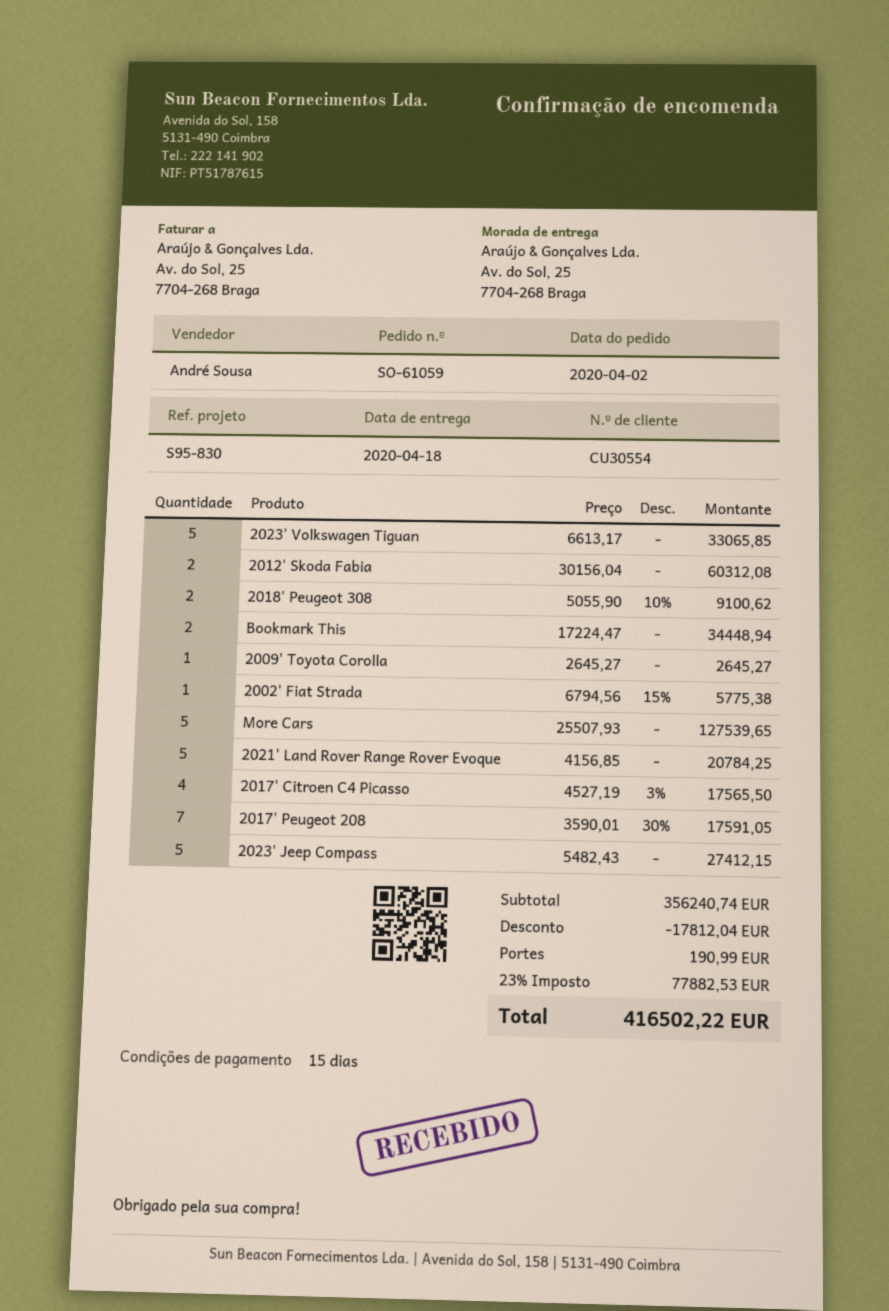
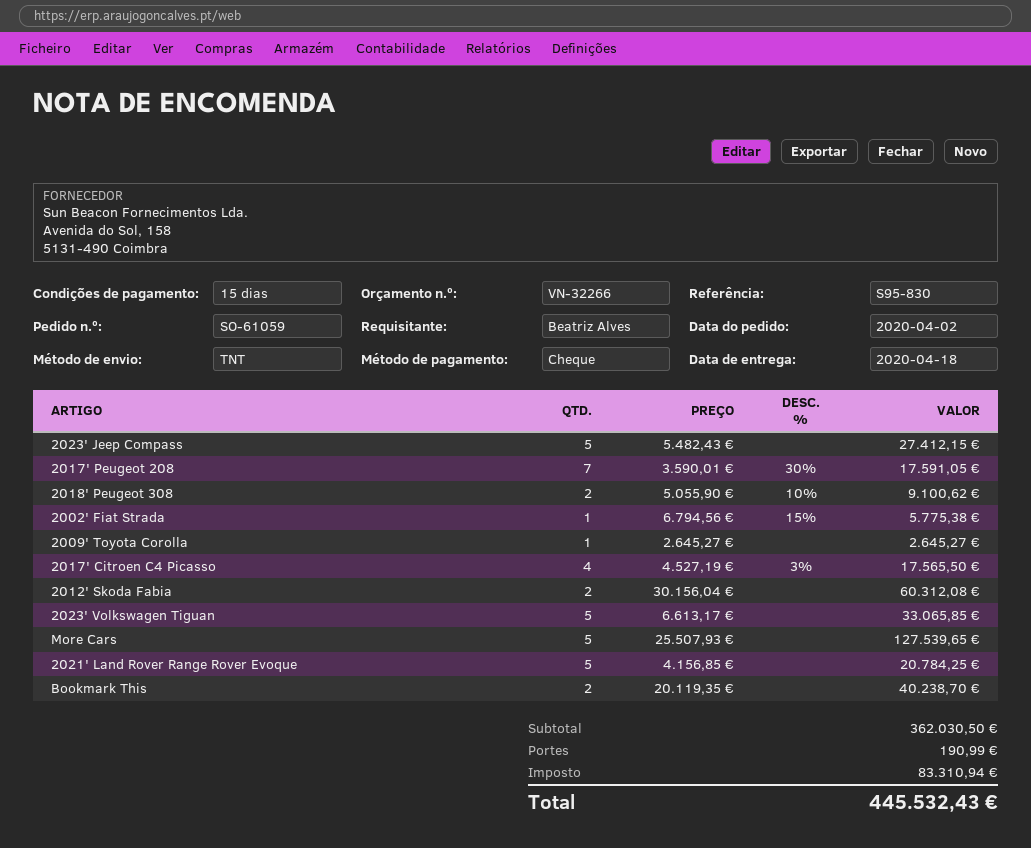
Bookmark This: 2 x 17224.47 = 34448.94 -> 2 x 20119.35 = 40238.70
subtotal: 356240.74 -> 362030.50
discount: 17812.04 -> none
tax: 77882.53 -> 83310.94
total: 416502.22 -> 445532.43

